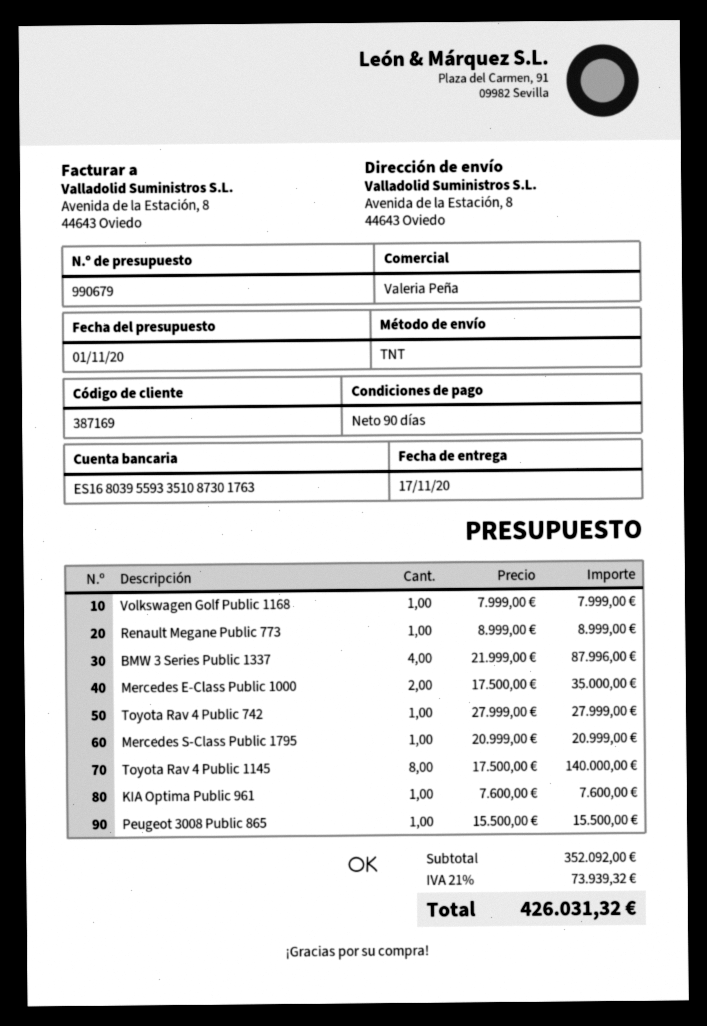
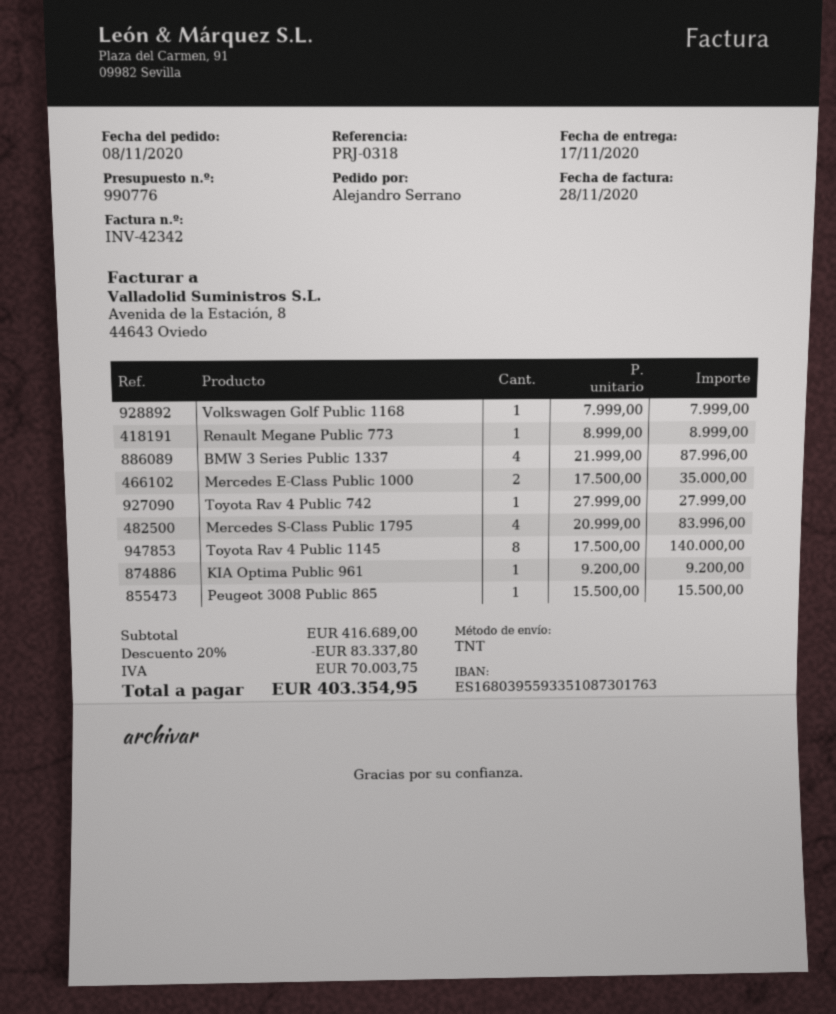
quote number: 990679 -> 990776
Mercedes S-Class Public 1795: 1 x 20999.00 = 20999.00 -> 4 x 20999.00 = 83996.00
KIA Optima Public 961: 1 x 7600.00 = 7600.00 -> 1 x 9200.00 = 9200.00
subtotal: 352092.00 -> 416689.00
discount: none -> 20% = 83337.80
tax: 73939.32 -> 70003.75
total: 426031.32 -> 403354.95

